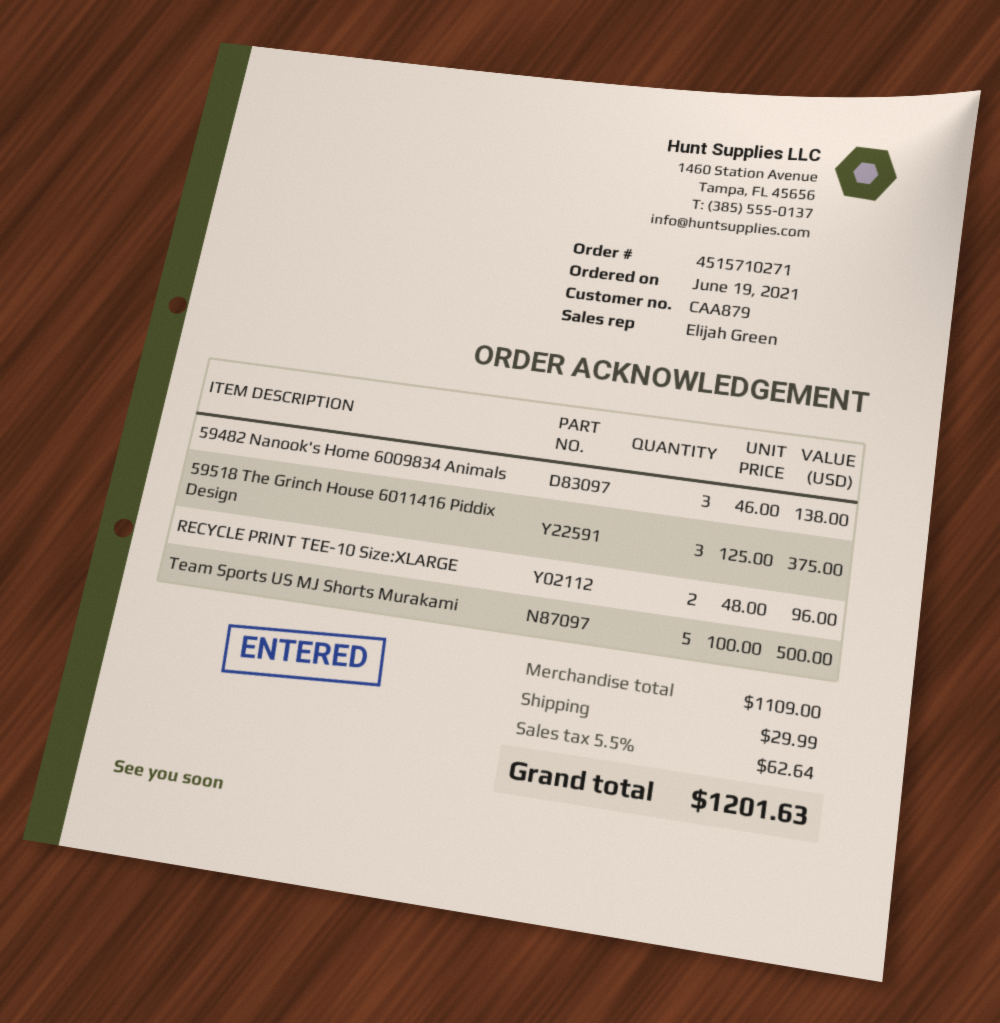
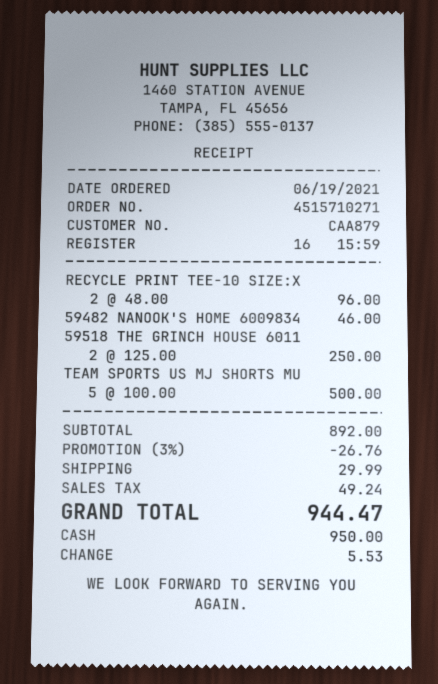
59482 Nanook's Home 6009834 Animals: 3 x 46.00 = 138.00 -> 1 x 46.00 = 46.00
59518 The Grinch House 6011416 Piddix Design: 3 x 125.00 = 375.00 -> 2 x 125.00 = 250.00
subtotal: 1109.00 -> 892.00
discount: none -> 3% = 26.76
tax: 62.64 -> 49.24
total: 1201.63 -> 944.47

